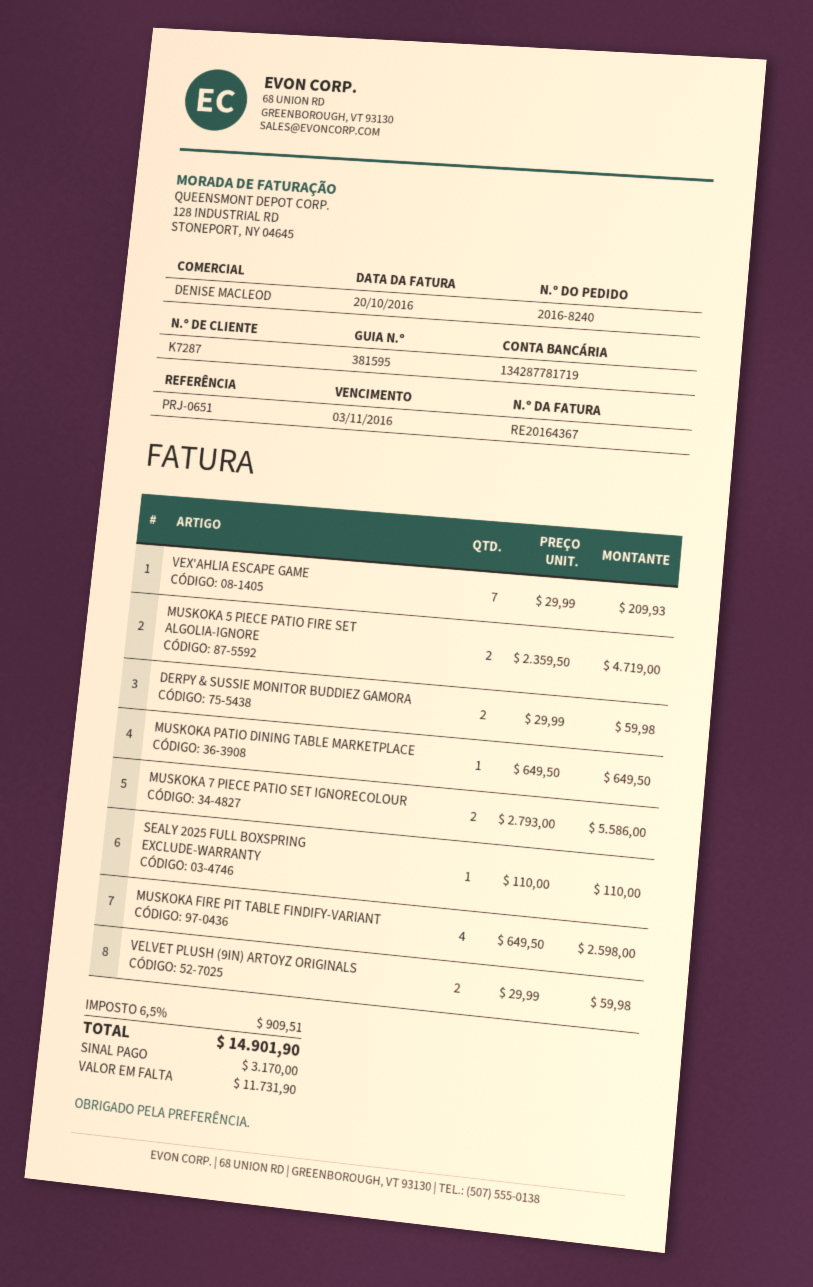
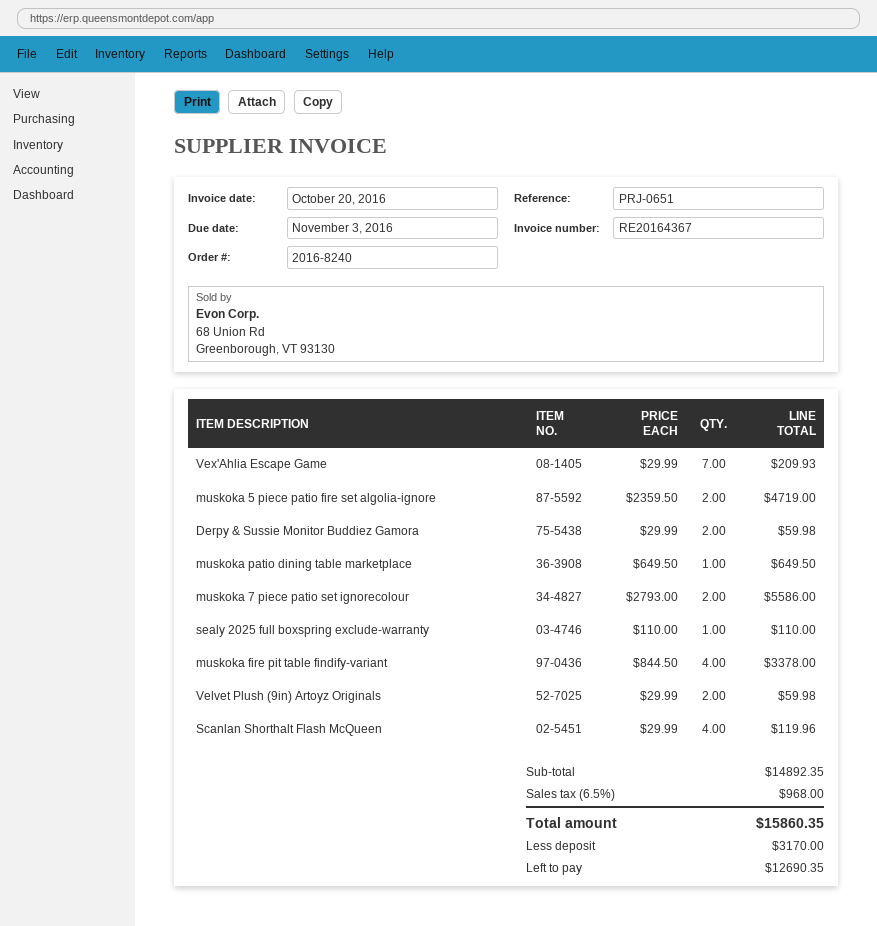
MUSKOKA FIRE PIT TABLE FINDIFY-VARIANT: 4 x 649.50 = 2598.00 -> 4 x 844.50 = 3378.00
Scanlan Shorthalt Flash McQueen: none -> 4 x 29.99 = 119.96
tax: 6.5% = 909.51 -> 6.5% = 968.00
total: 14901.90 -> 15860.35
balance: 11731.90 -> 12690.35

